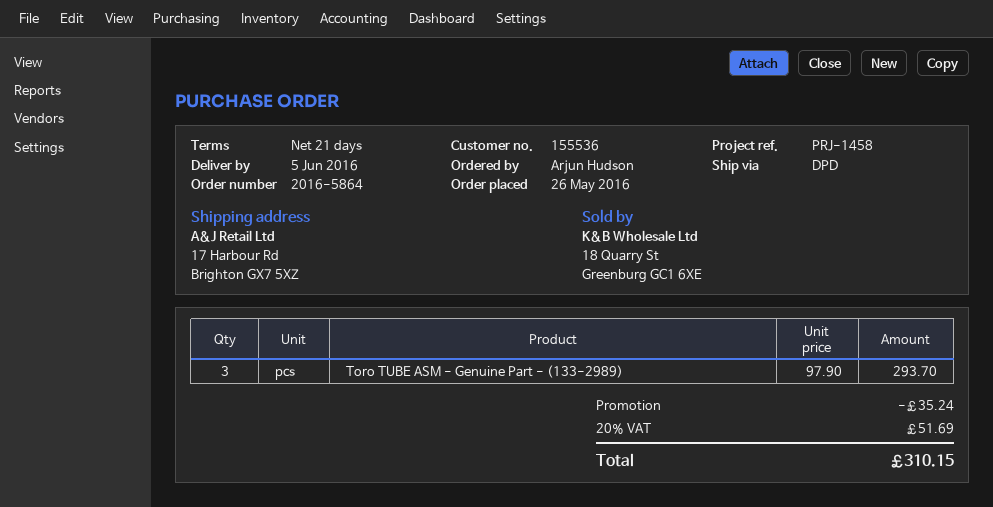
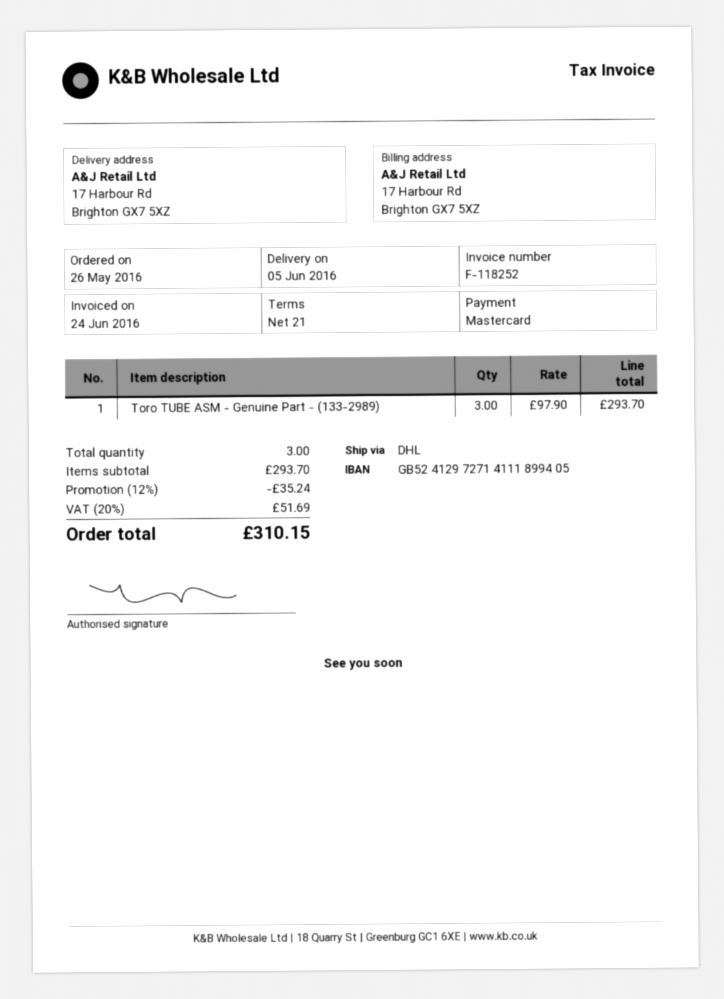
shipping method: DPD -> DHL

